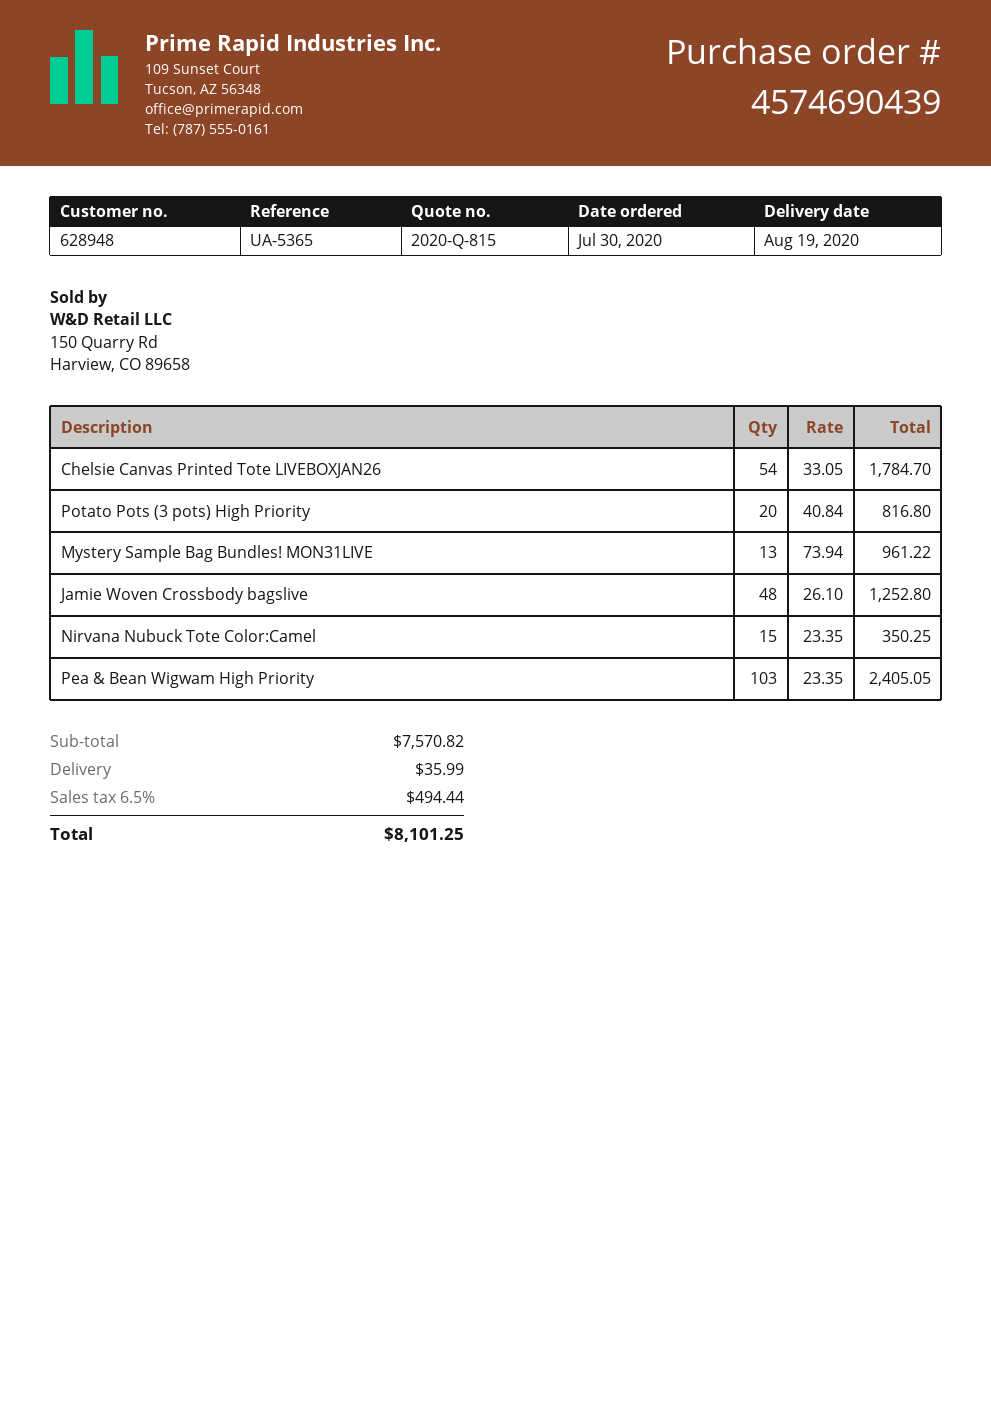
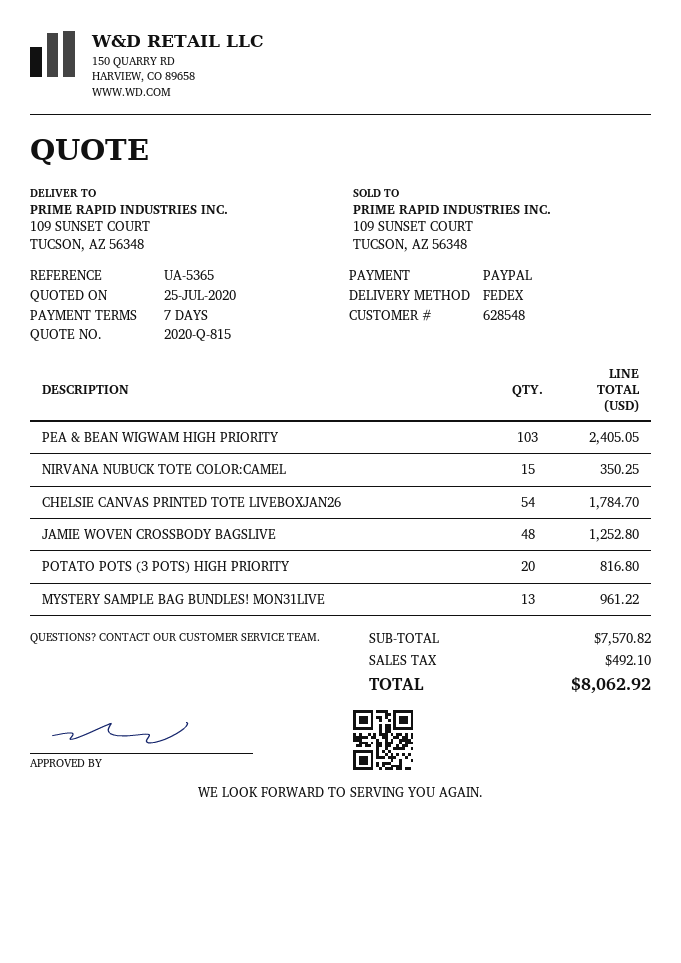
customer number: 628948 -> 628548
shipping: 35.99 -> none
tax: 494.44 -> 492.10
total: 8101.25 -> 8062.92

